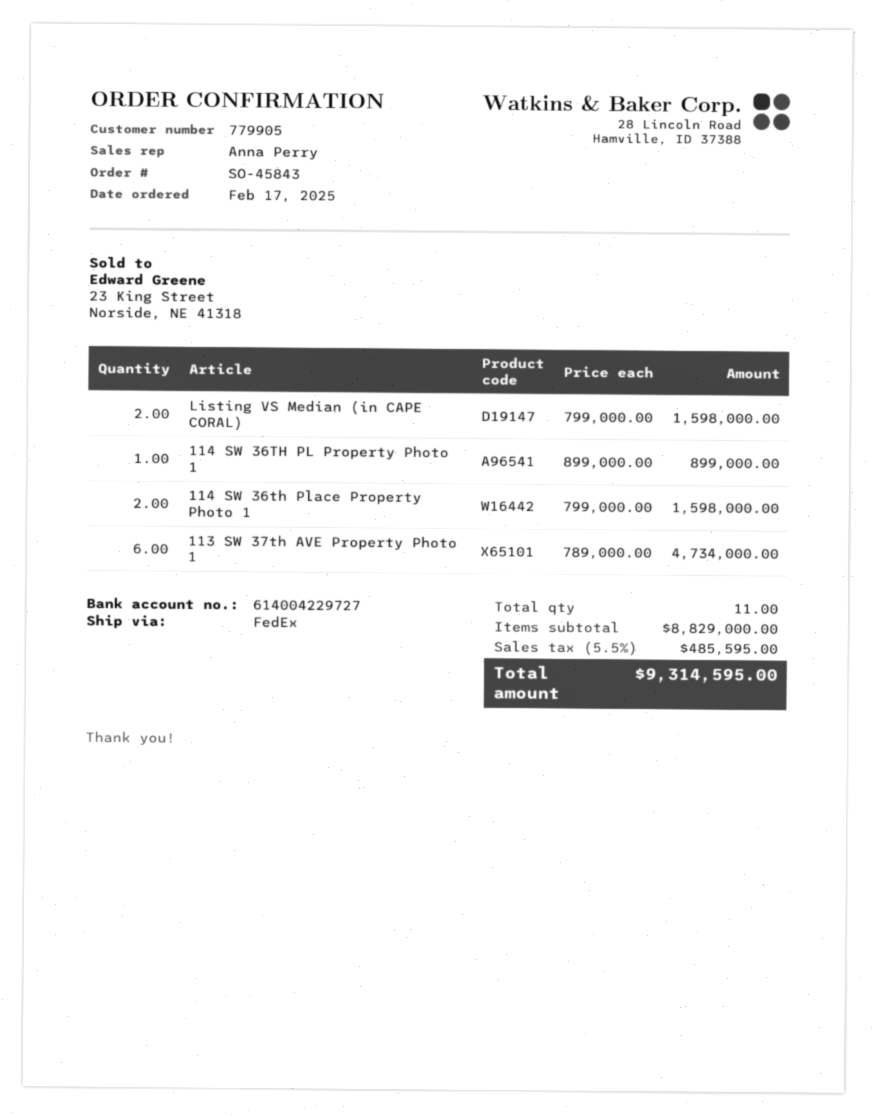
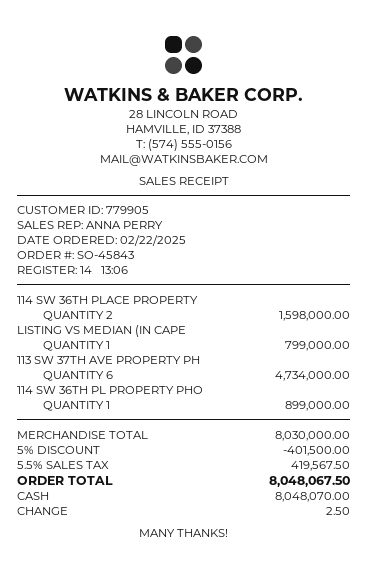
order date: 2025-02-17 -> 2025-02-22
Listing VS Median (in CAPE CORAL): 2 for 1598000.00 -> 1 for 799000.00
subtotal: 8829000.00 -> 8030000.00
discount: none -> 5% = 401500.00
tax: 5.5% = 485595.00 -> 5.5% = 419567.50
total: 9314595.00 -> 8048067.50

